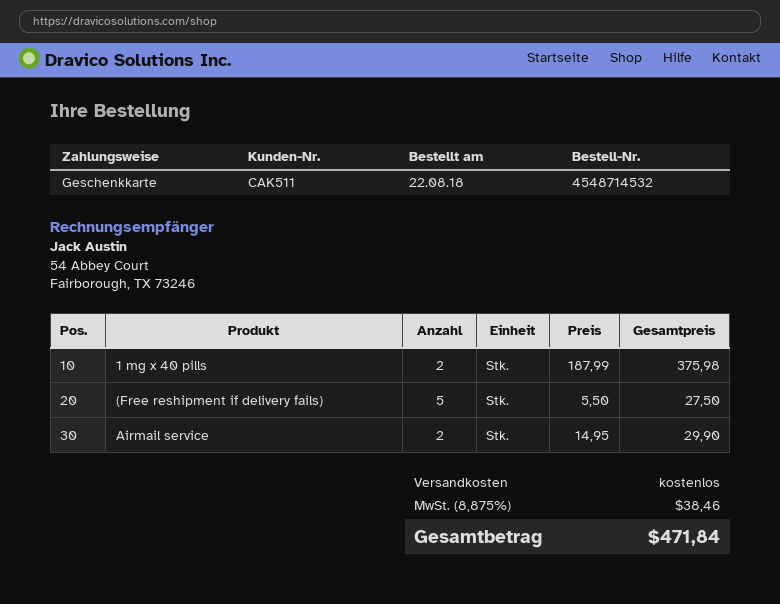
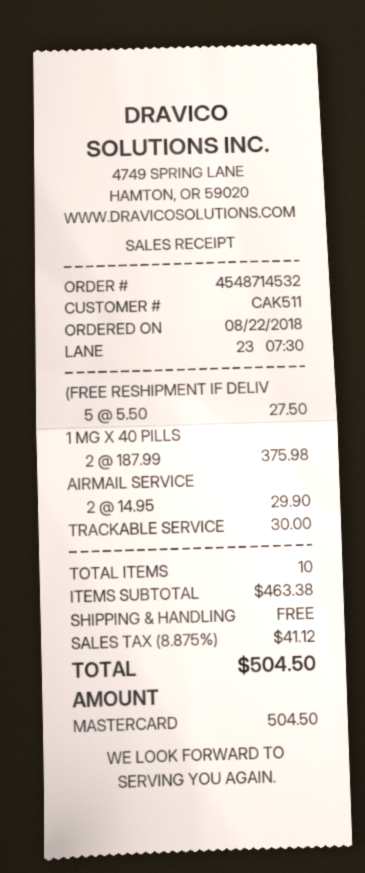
payment method: gift card -> Mastercard
TRACKABLE SERVICE: none -> 1 x 30.00 = 30.00
tax: 8.875% = 38.46 -> 8.875% = 41.12
total: 471.84 -> 504.50

